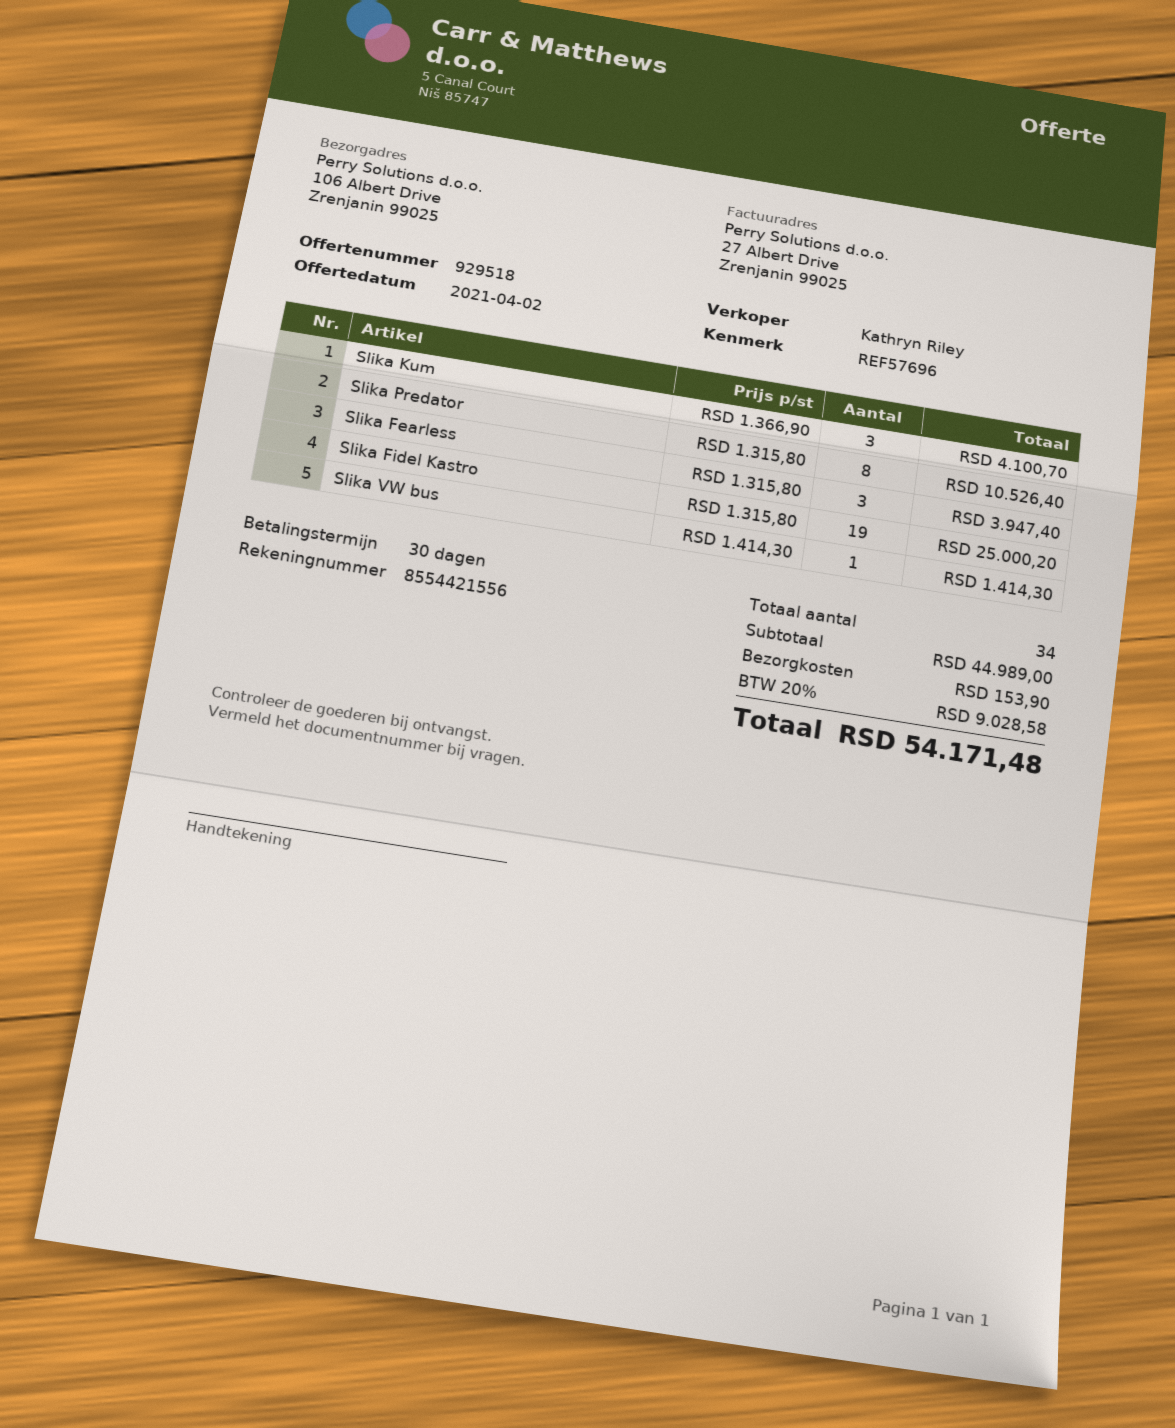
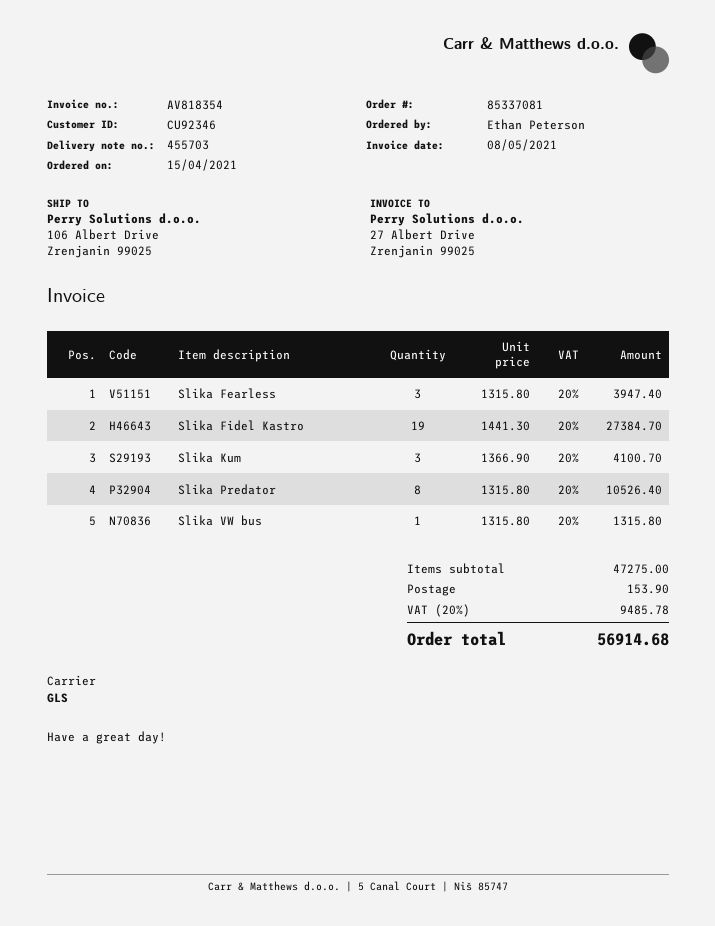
Slika Fidel Kastro: 19 x 1315.80 = 25000.20 -> 19 x 1441.30 = 27384.70
Slika VW bus: 1 x 1414.30 = 1414.30 -> 1 x 1315.80 = 1315.80
subtotal: 44989.00 -> 47275.00
tax: 20% = 9028.58 -> 20% = 9485.78
total: 54171.48 -> 56914.68

